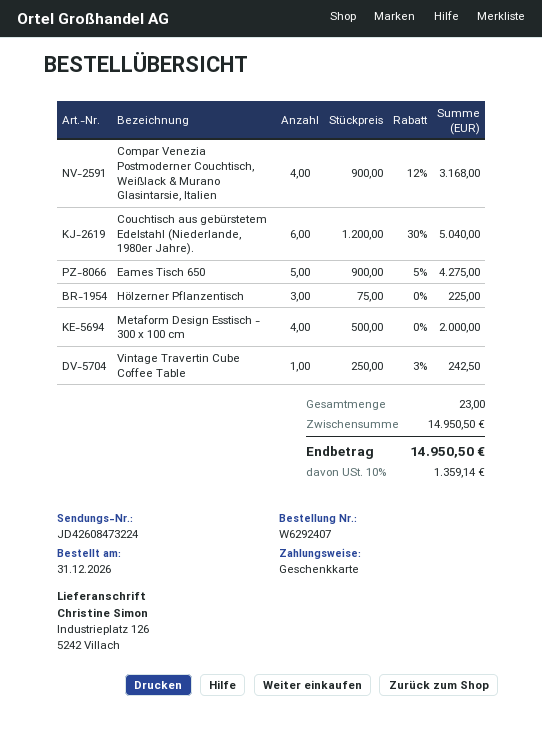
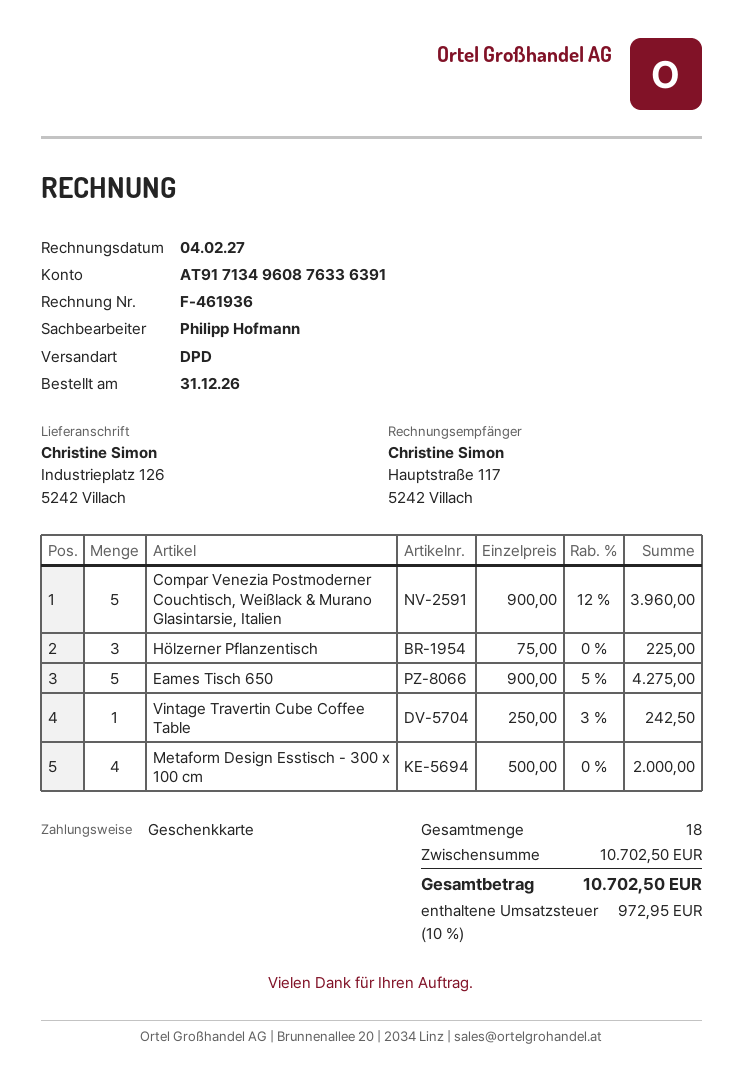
Compar Venezia Postmoderner Couchtisch, Weißlack & Murano Glasintarsie, Italien: 4 x 900.00 - 12% = 3168.00 -> 5 x 900.00 - 12% = 3960.00
Couchtisch aus gebürstetem Edelstahl (Niederlande, 1980er Jahre).: 6 x 1200.00 - 30% = 5040.00 -> none
total quantity: 23 -> 18
subtotal: 14950.50 -> 10702.50
tax: 10% = 1359.14 -> 10% = 972.95
total: 14950.50 -> 10702.50

